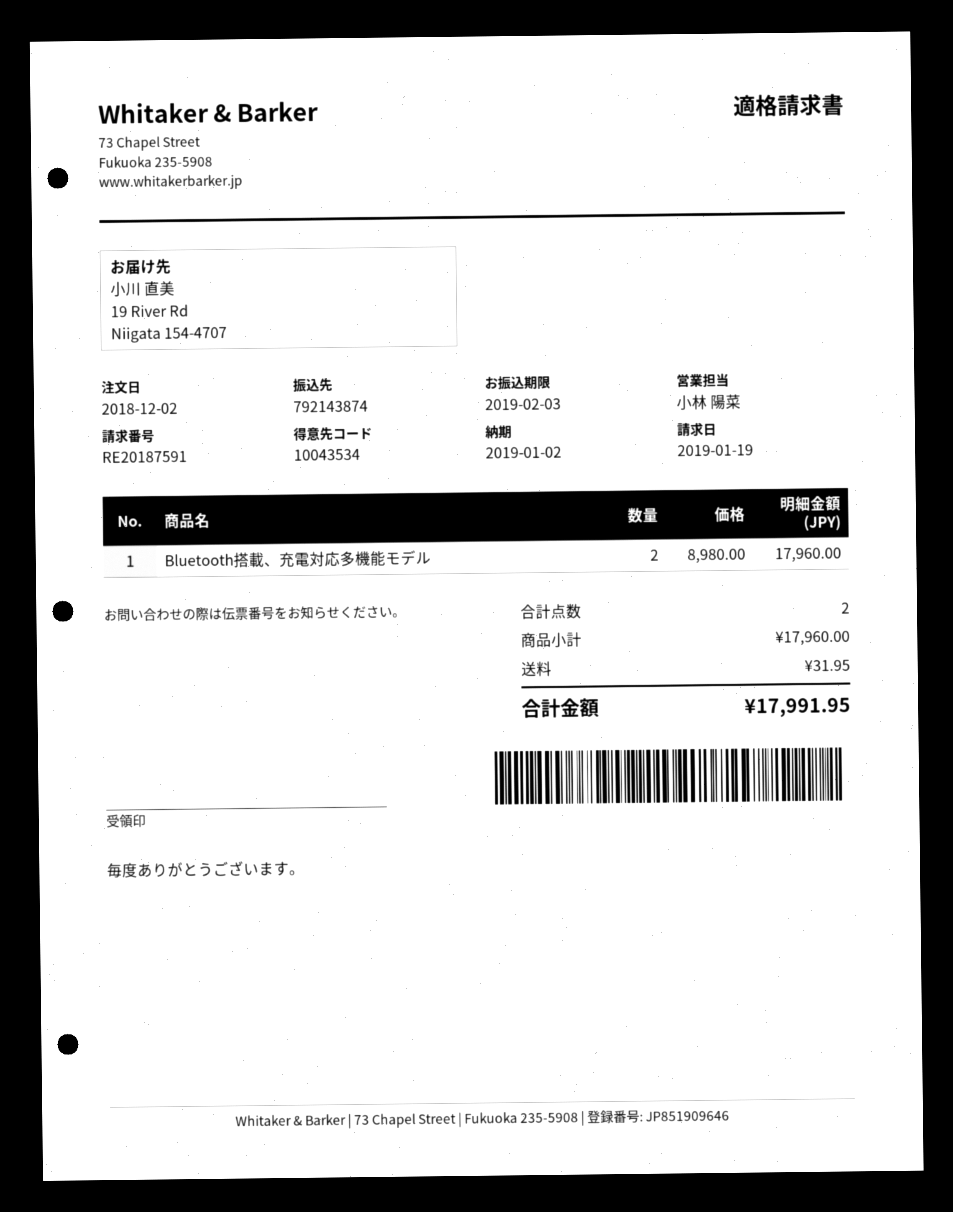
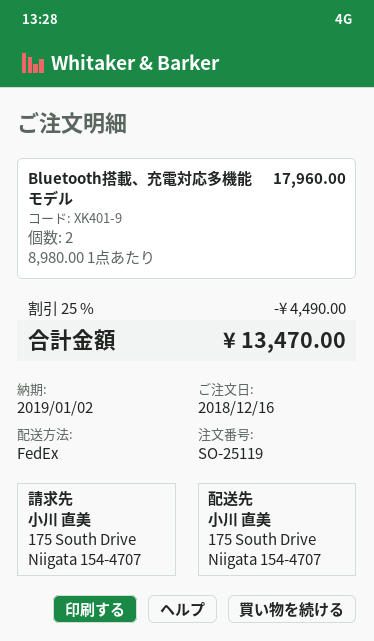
order date: 2018-12-02 -> 2018-12-16
ship to: 19 River Rd, Niigata 154-4707 -> 175 South Drive, Niigata 154-4707
discount: none -> 25% = 4490.00
shipping: 31.95 -> none
total: 17991.95 -> 13470.00

